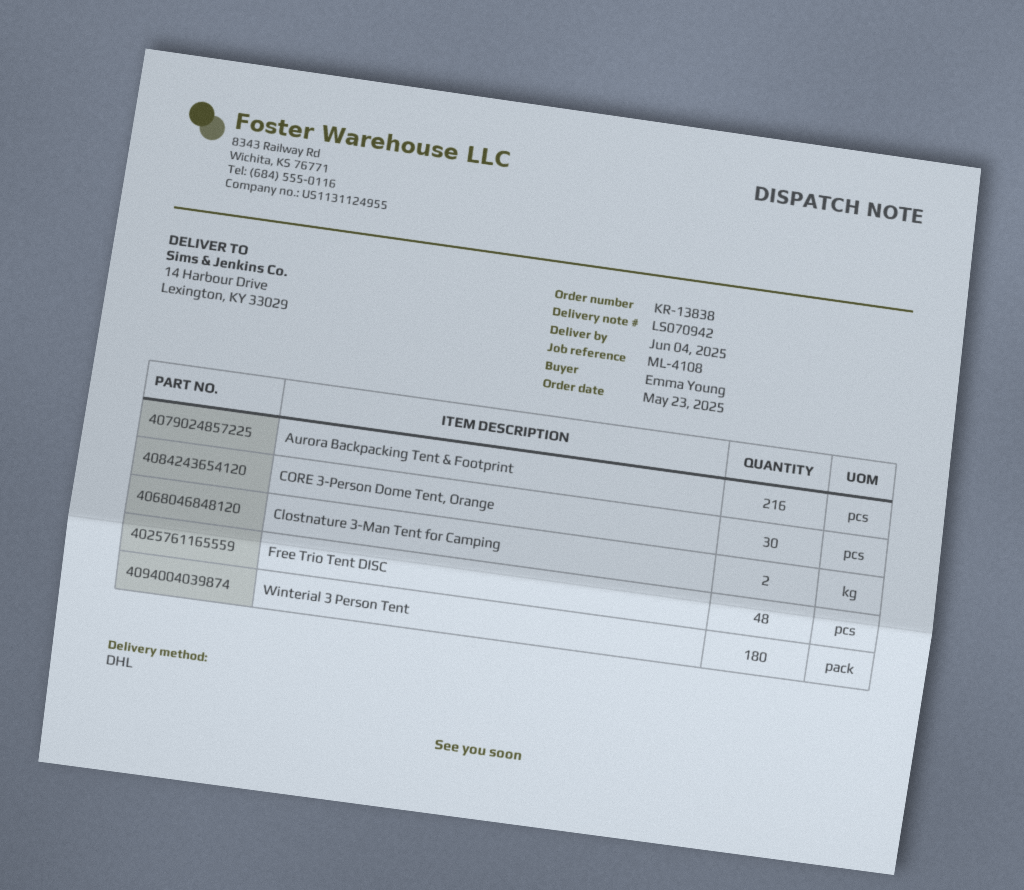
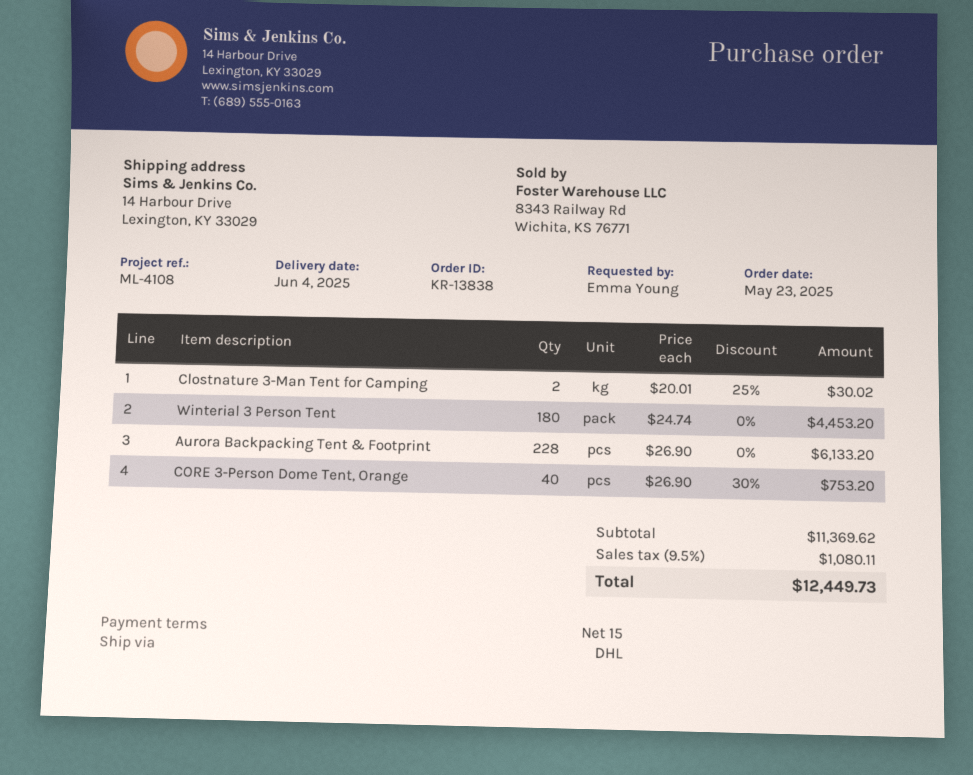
Aurora Backpacking Tent & Footprint: 216 -> 228
CORE 3-Person Dome Tent, Orange: 30 -> 40
Free Trio Tent DISC: 48 -> none

